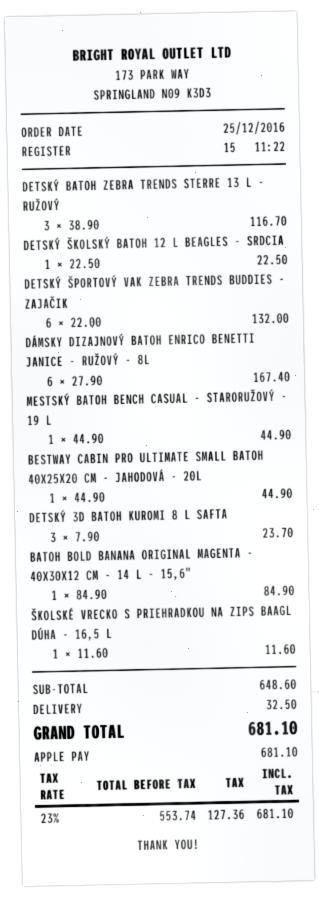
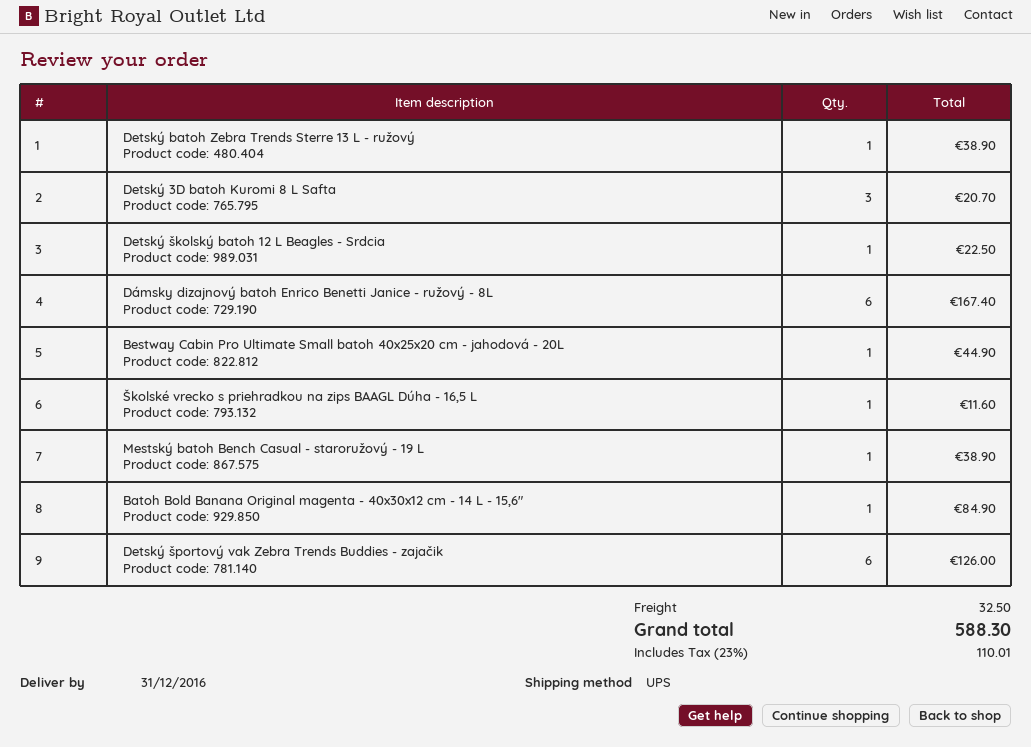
DETSKÝ BATOH ZEBRA TRENDS STERRE 13 L - RUŽOVÝ: 3 for 116.70 -> 1 for 38.90
DETSKÝ ŠPORTOVÝ VAK ZEBRA TRENDS BUDDIES - ZAJAČIK: 6 for 132.00 -> 6 for 126.00
MESTSKÝ BATOH BENCH CASUAL - STARORUŽOVÝ - 19 L: 1 for 44.90 -> 1 for 38.90
DETSKÝ 3D BATOH KUROMI 8 L SAFTA: 3 for 23.70 -> 3 for 20.70
tax: 23% = 127.36 -> 23% = 110.01
total: 681.10 -> 588.30

